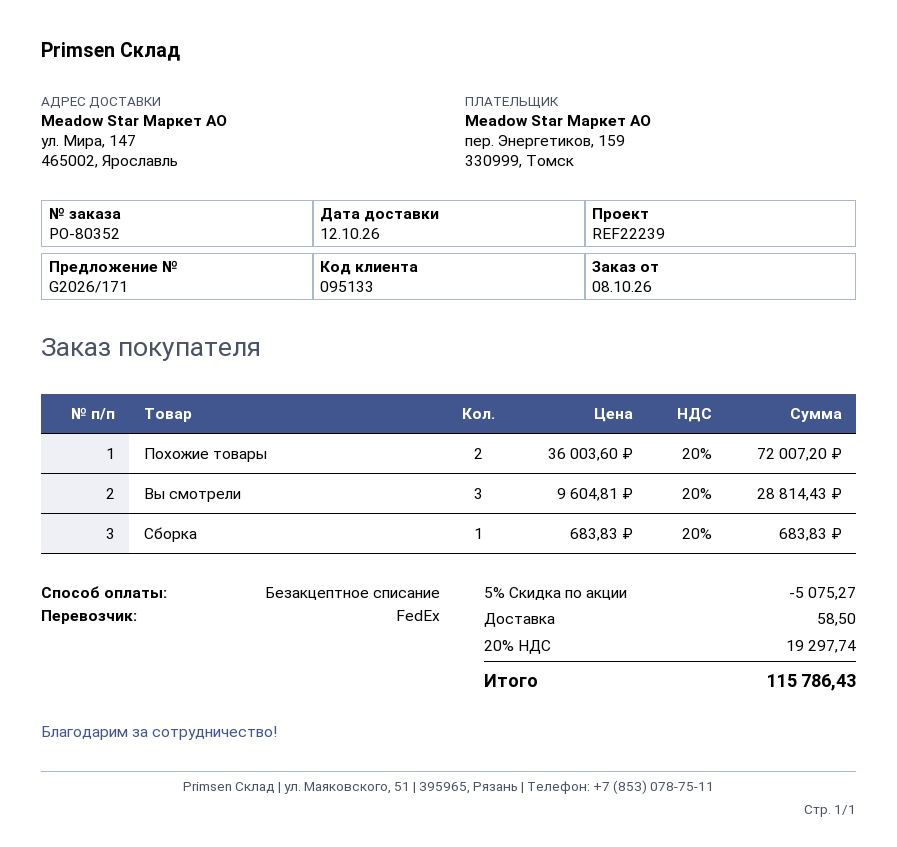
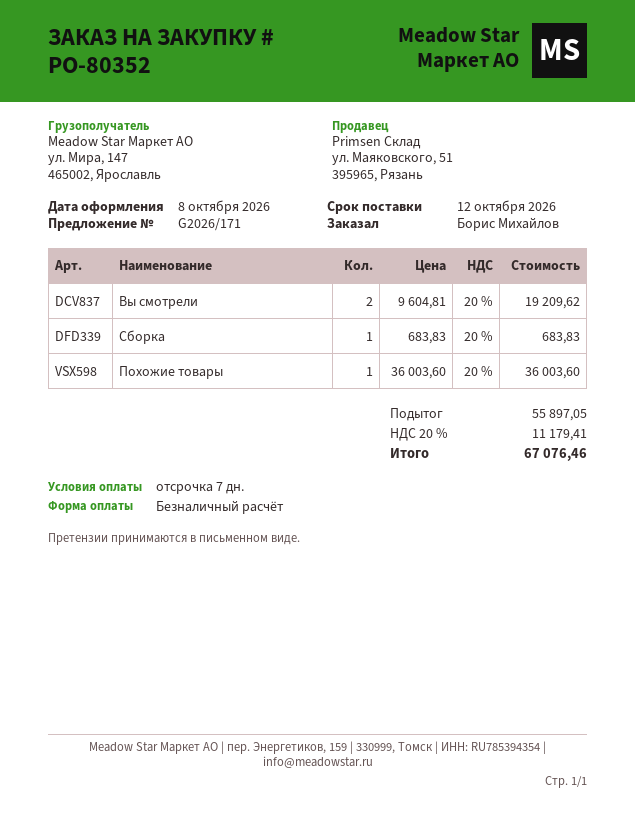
payment method: direct debit -> bank transfer
Похожие товары: 2 x 36003.60 = 72007.20 -> 1 x 36003.60 = 36003.60
Вы смотрели: 3 x 9604.81 = 28814.43 -> 2 x 9604.81 = 19209.62
discount: 5% = 5075.27 -> none
shipping: 58.50 -> none
tax: 20% = 19297.74 -> 20% = 11179.41
total: 115786.43 -> 67076.46

